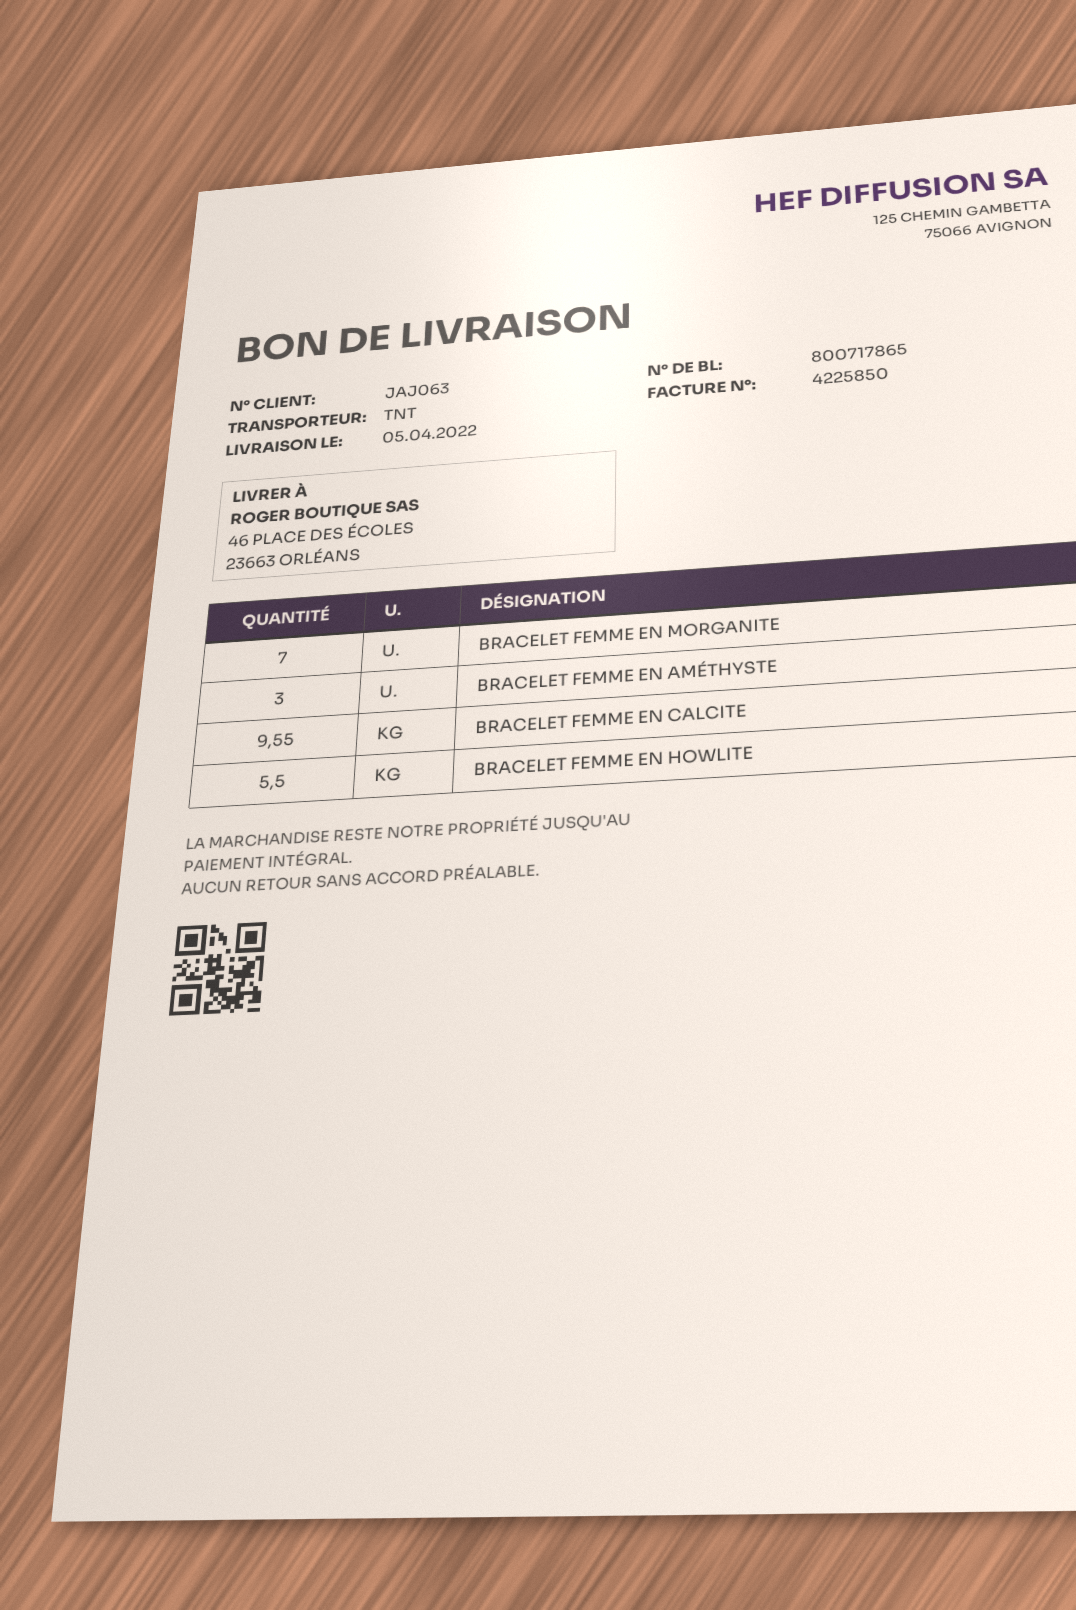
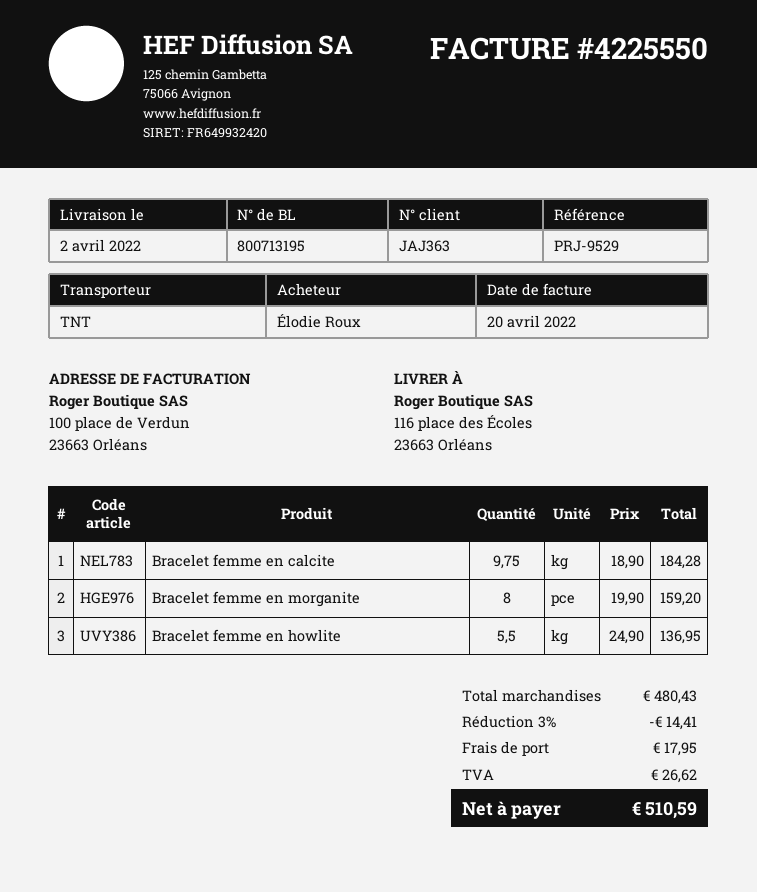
delivery note number: 800717865 -> 800713195
delivery date: 2022-04-05 -> 2022-04-02
invoice number: 4225850 -> 4225550
customer number: JAJ063 -> JAJ363
ship to: 46 PLACE DES ÉCOLES, 23663 ORLÉANS -> 116 place des Écoles, 23663 Orléans
BRACELET FEMME EN MORGANITE: 7 -> 8
BRACELET FEMME EN AMÉTHYSTE: 3 -> none
BRACELET FEMME EN CALCITE: 9.55 -> 9.75

